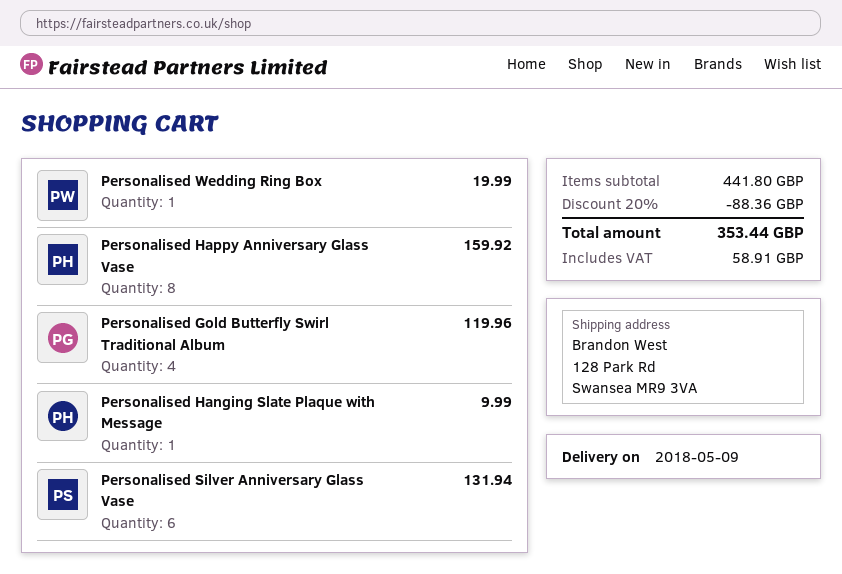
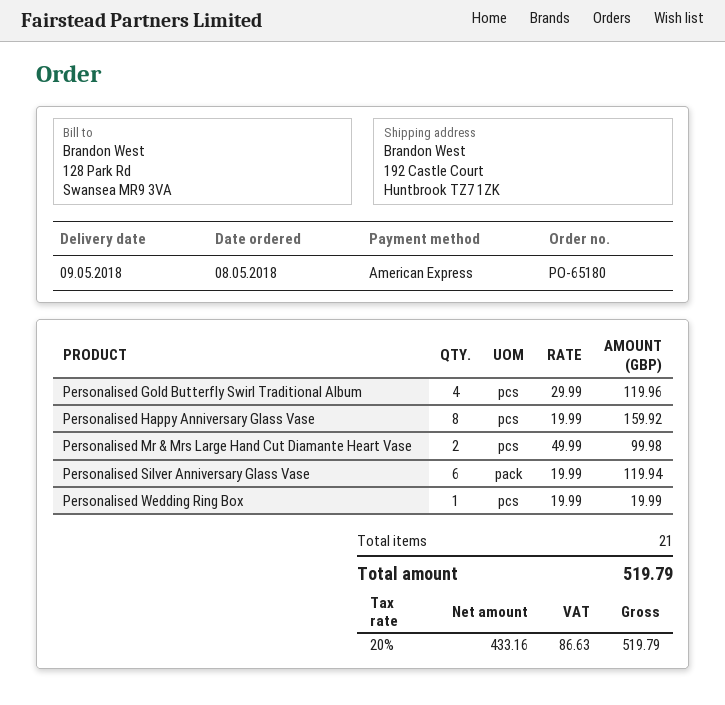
ship to: 128 Park Rd, Swansea MR9 3VA -> 192 Castle Court, Huntbrook TZ7 1ZK
Personalised Hanging Slate Plaque with Message: 1 for 9.99 -> none
Personalised Silver Anniversary Glass Vase: 6 for 131.94 -> 6 for 119.94
Personalised Mr & Mrs Large Hand Cut Diamante Heart Vase: none -> 2 for 99.98
discount: 20% = 88.36 -> none
tax: 58.91 -> 86.63
total: 353.44 -> 519.79

